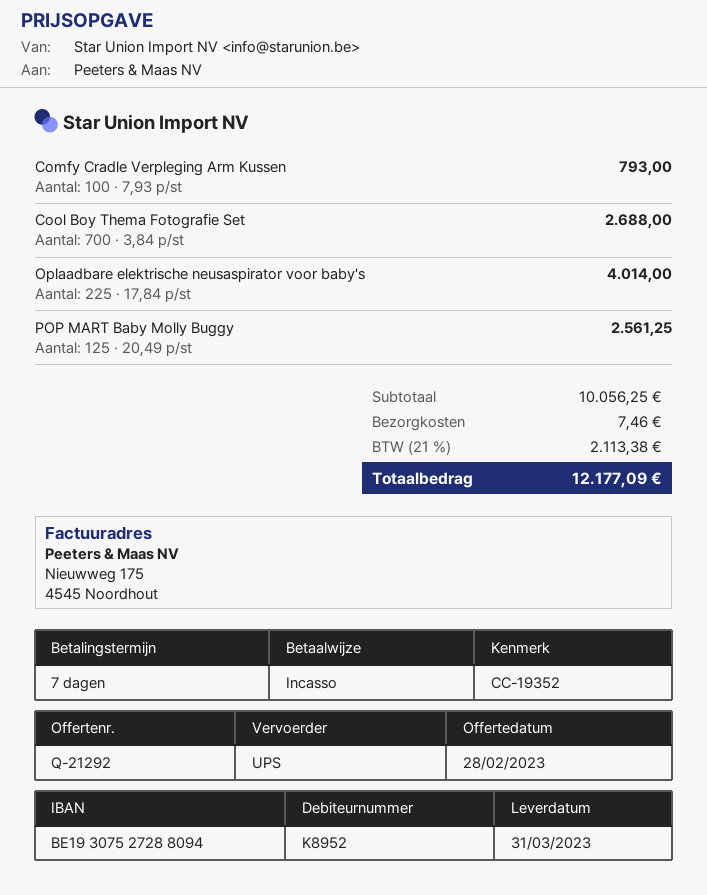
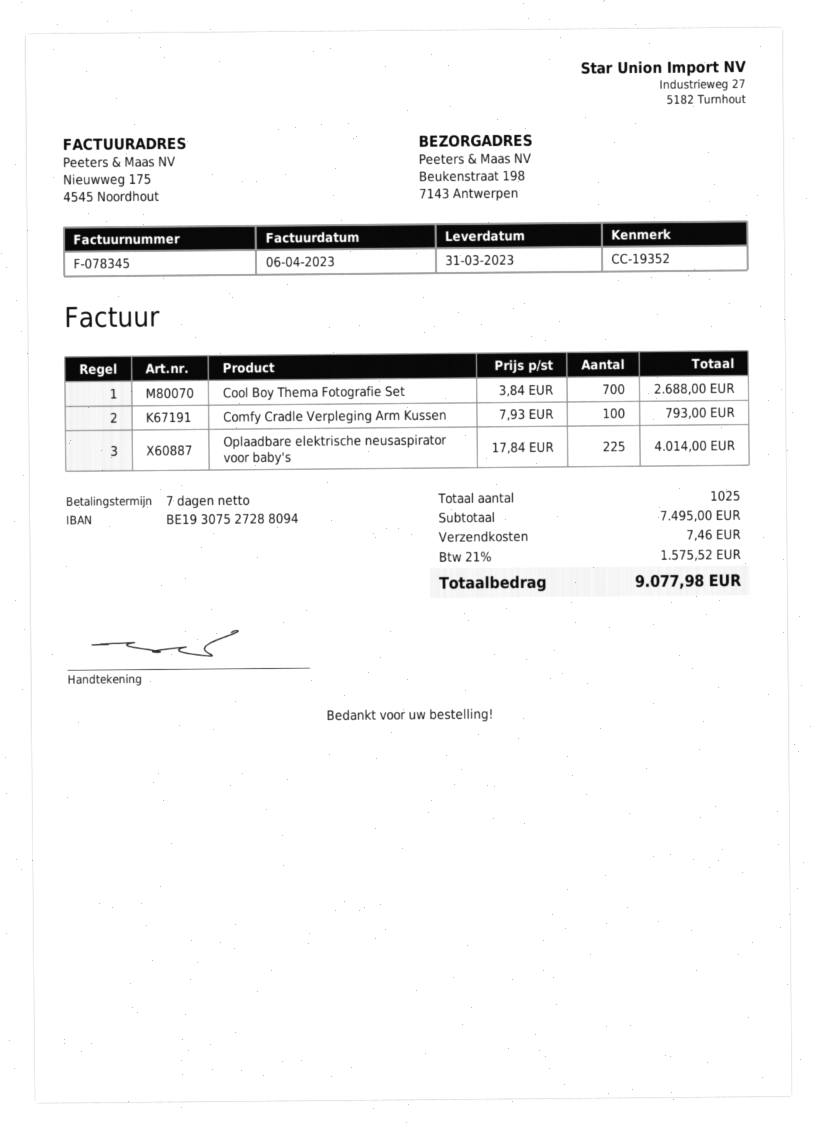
POP MART Baby Molly Buggy: 125 x 20.49 = 2561.25 -> none
subtotal: 10056.25 -> 7495.00
tax: 21% = 2113.38 -> 21% = 1575.52
total: 12177.09 -> 9077.98

